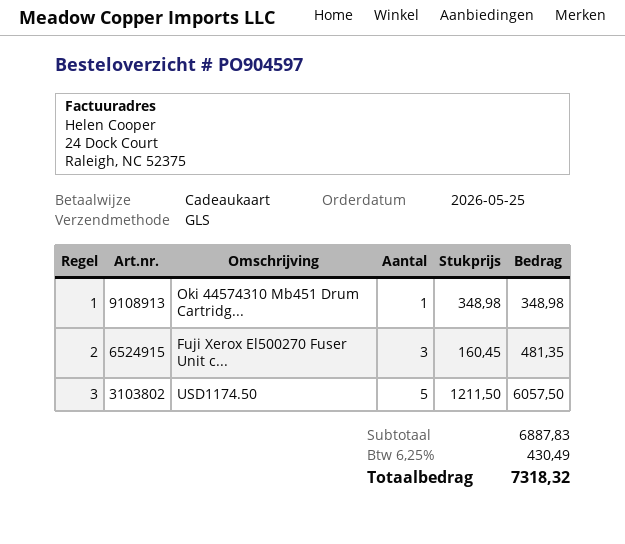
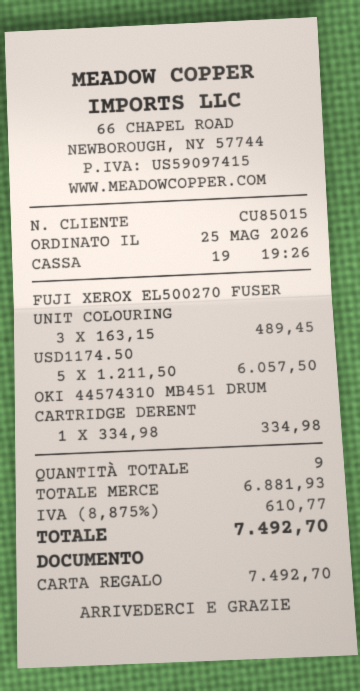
Oki 44574310 Mb451 Drum Cartridg...: 1 x 348.98 = 348.98 -> 1 x 334.98 = 334.98
Fuji Xerox El500270 Fuser Unit c...: 3 x 160.45 = 481.35 -> 3 x 163.15 = 489.45
subtotal: 6887.83 -> 6881.93
tax: 6.25% = 430.49 -> 8.875% = 610.77
total: 7318.32 -> 7492.70

